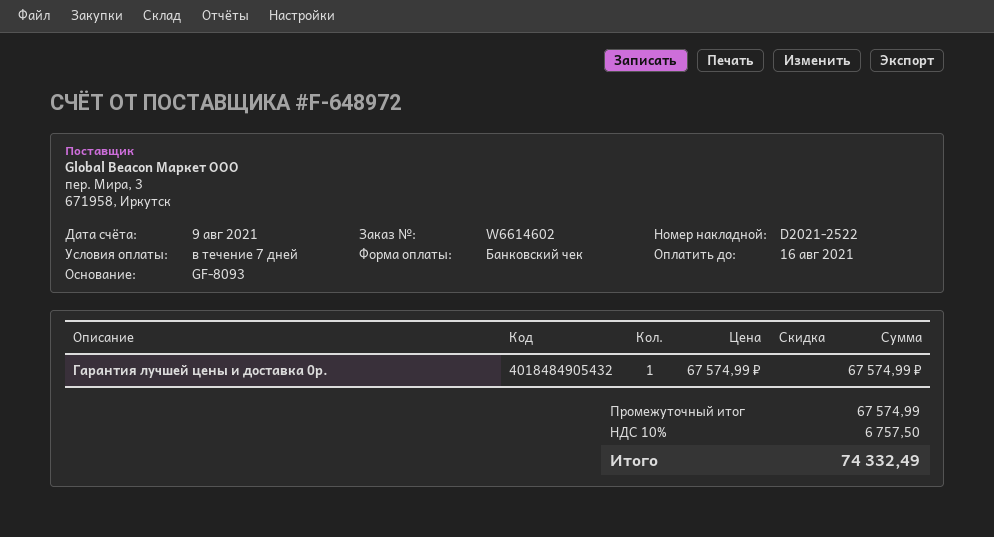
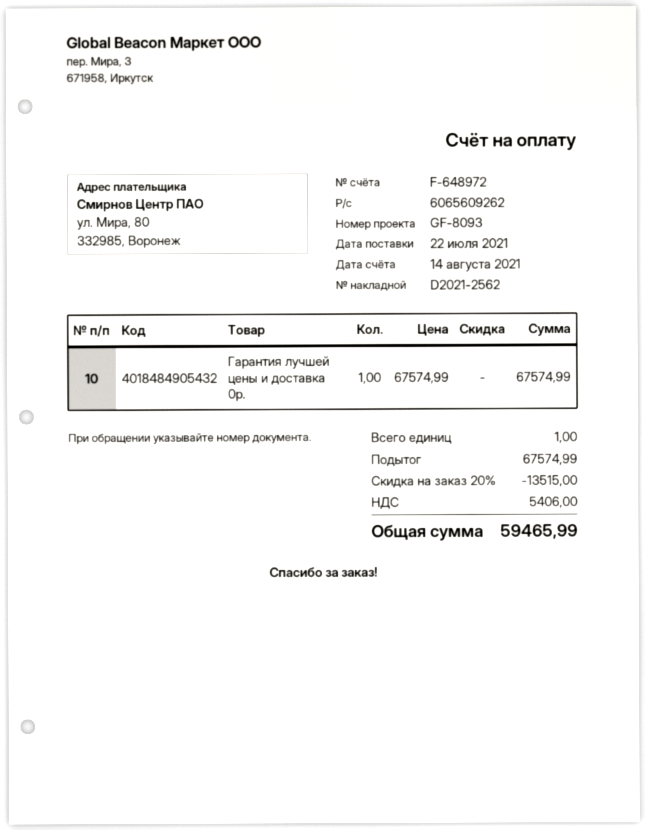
delivery note number: D2021-2522 -> D2021-2562
invoice date: 2021-08-09 -> 2021-08-14
discount: none -> 20% = 13515.00
tax: 6757.50 -> 5406.00
total: 74332.49 -> 59465.99

